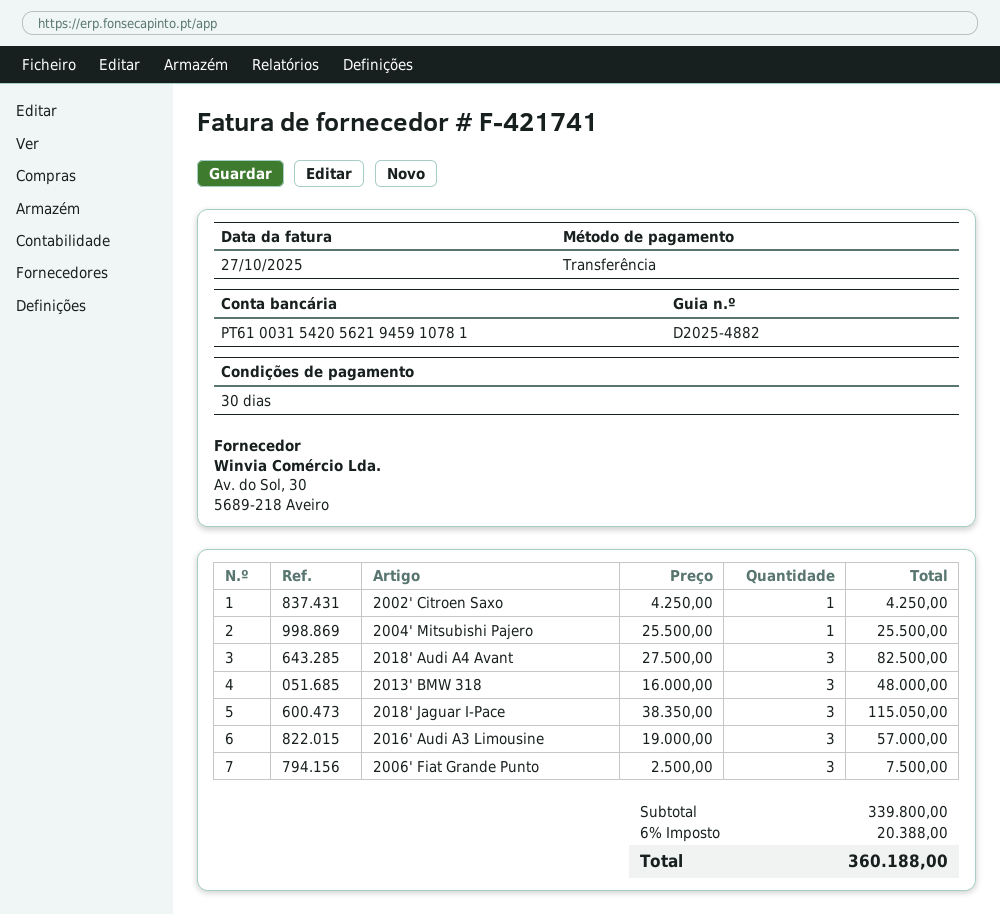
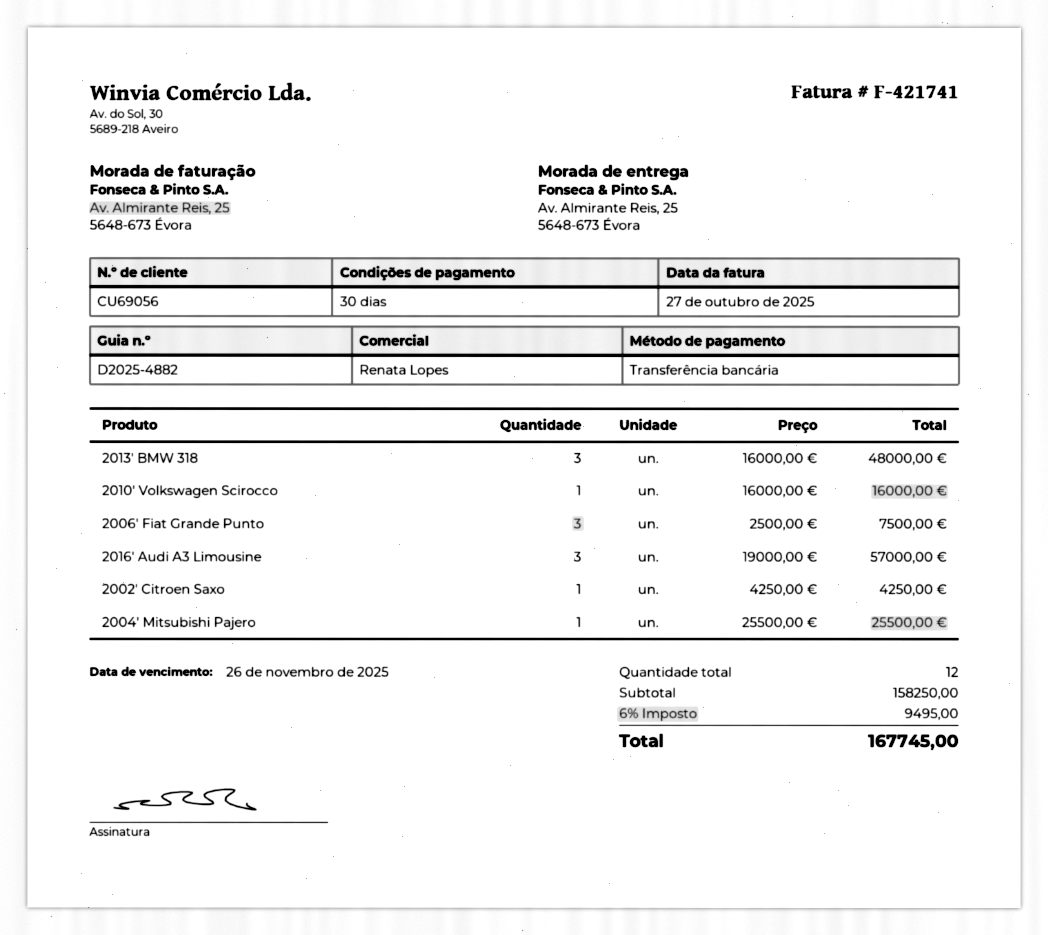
2018' Audi A4 Avant: 3 x 27500.00 = 82500.00 -> none
2018' Jaguar I-Pace: 3 x 38350.00 = 115050.00 -> none
2010' Volkswagen Scirocco: none -> 1 x 16000.00 = 16000.00
subtotal: 339800.00 -> 158250.00
tax: 6% = 20388.00 -> 6% = 9495.00
total: 360188.00 -> 167745.00

